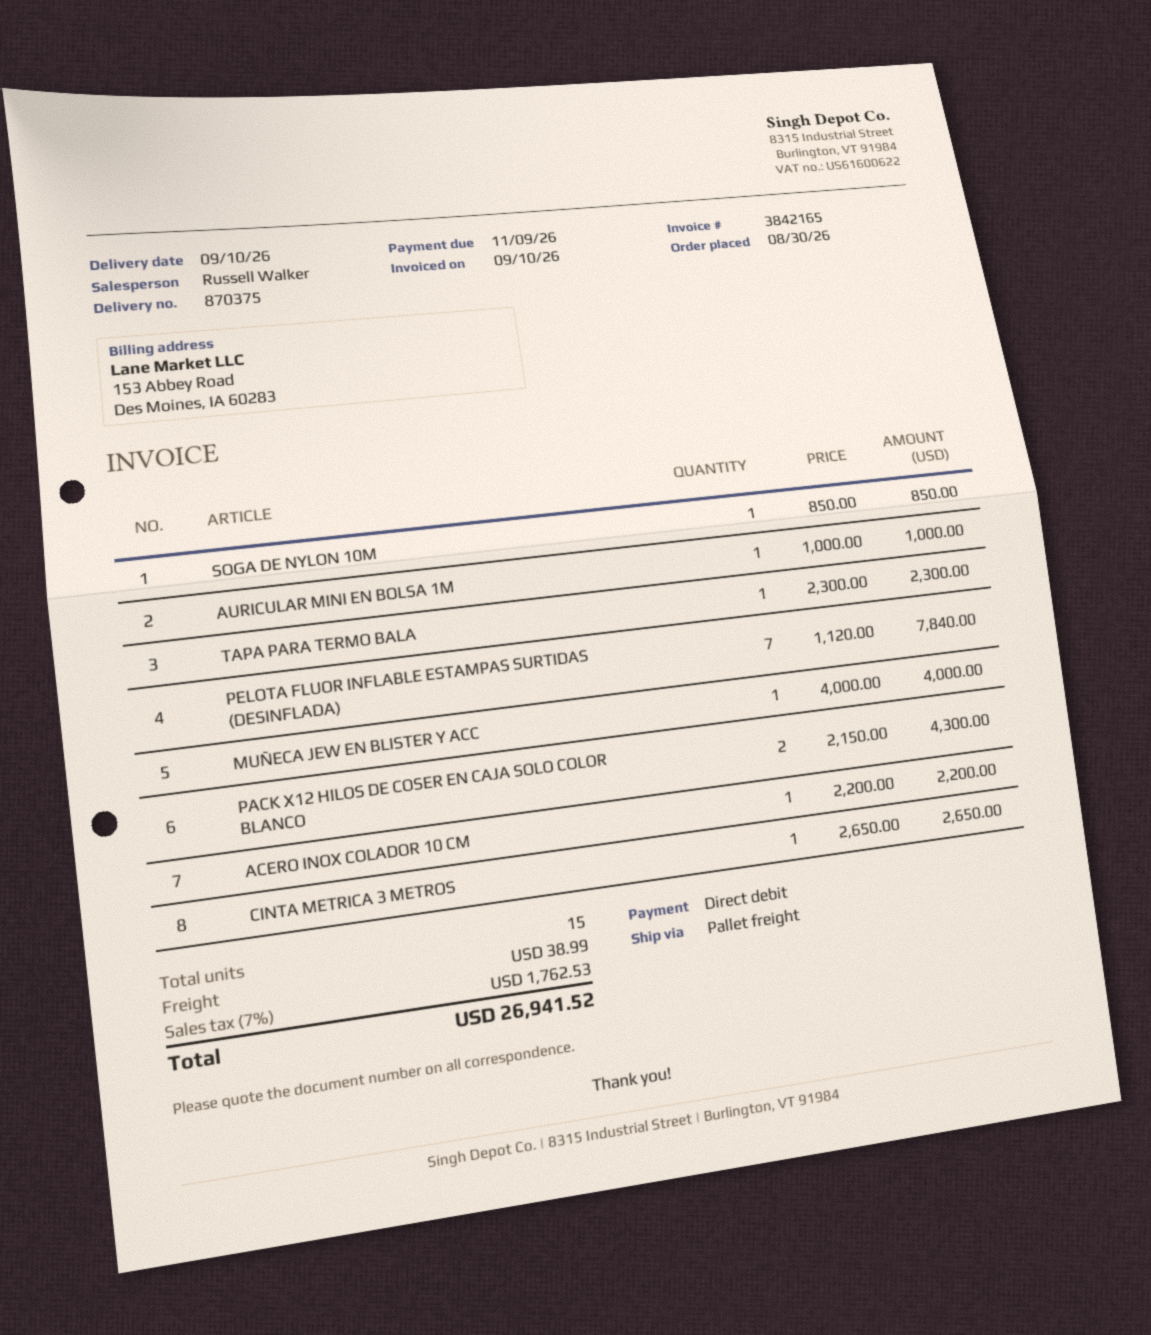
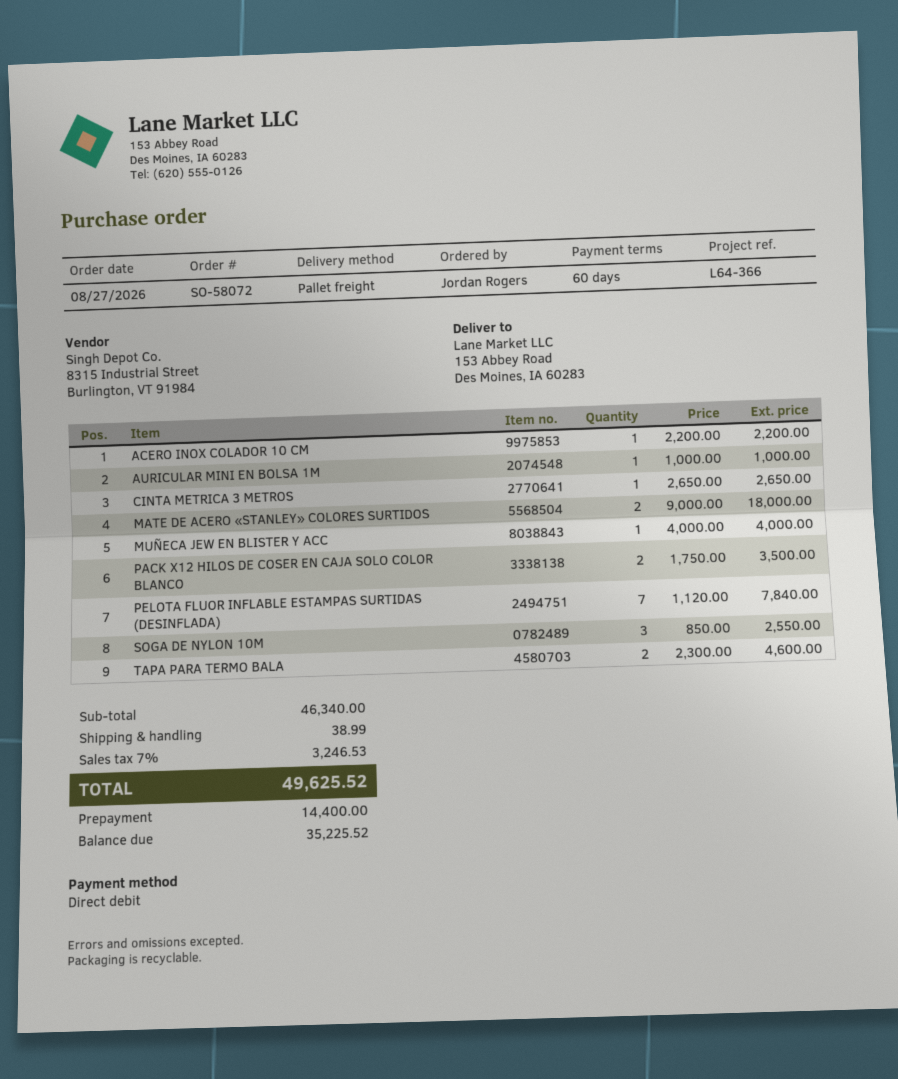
order date: 2026-08-30 -> 2026-08-27
SOGA DE NYLON 10M: 1 x 850.00 = 850.00 -> 3 x 850.00 = 2550.00
TAPA PARA TERMO BALA: 1 x 2300.00 = 2300.00 -> 2 x 2300.00 = 4600.00
PACK X12 HILOS DE COSER EN CAJA SOLO COLOR BLANCO: 2 x 2150.00 = 4300.00 -> 2 x 1750.00 = 3500.00
MATE DE ACERO «STANLEY» COLORES SURTIDOS: none -> 2 x 9000.00 = 18000.00
tax: 7% = 1762.53 -> 7% = 3246.53
total: 26941.52 -> 49625.52

